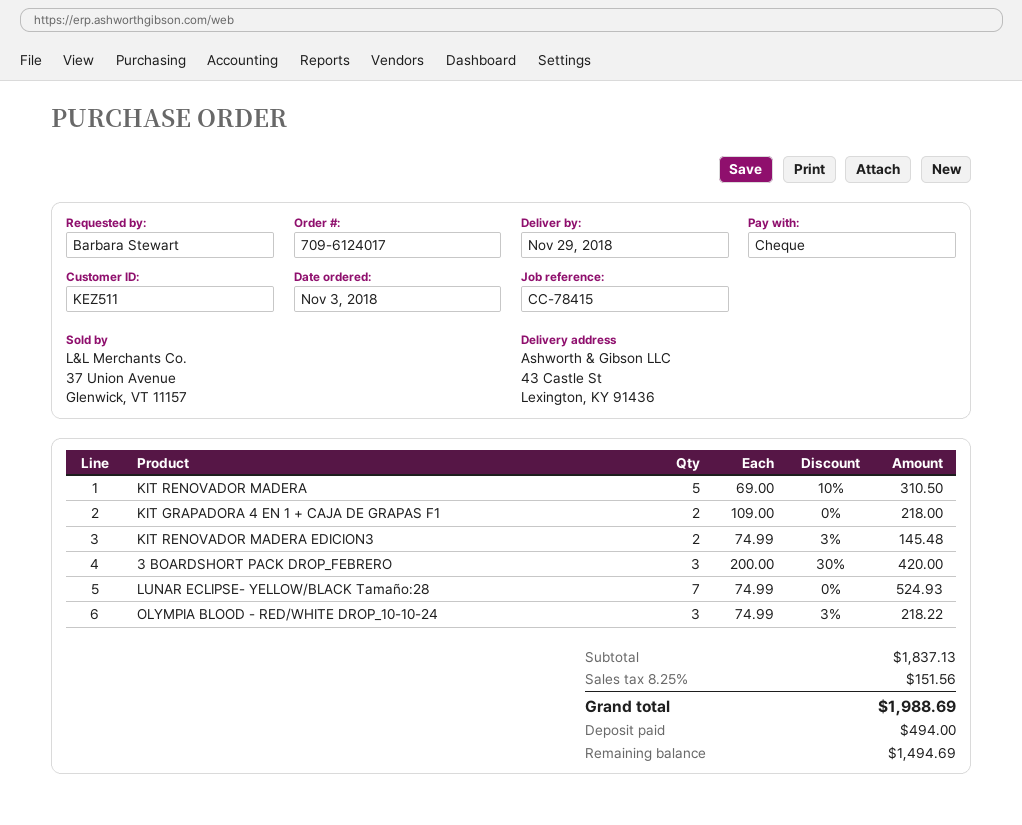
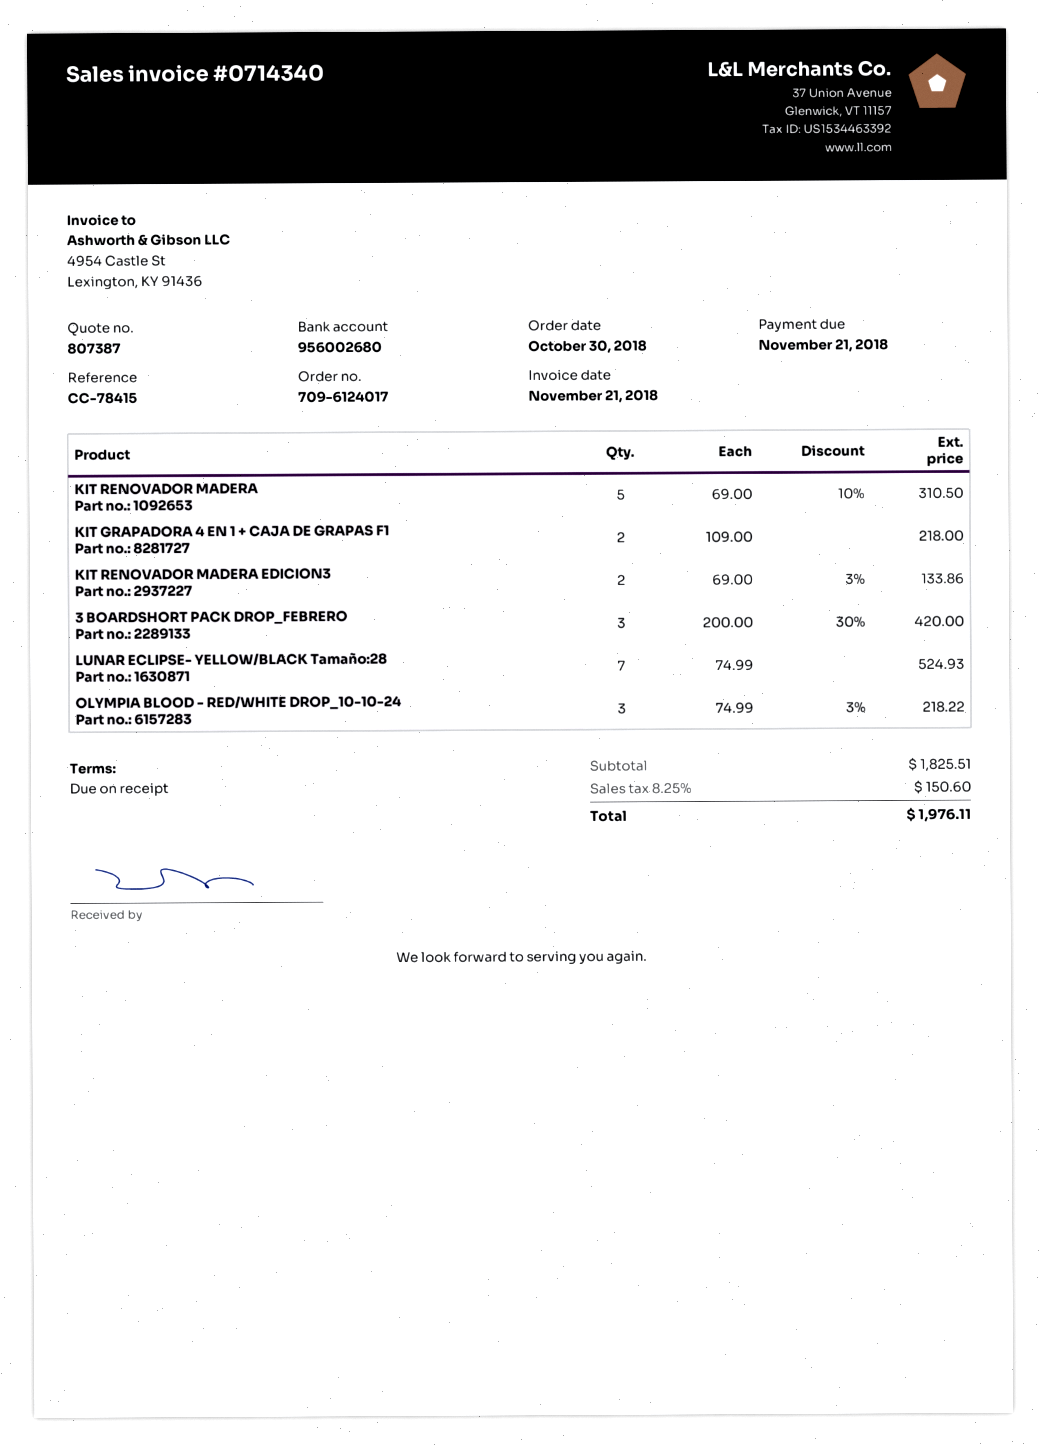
order date: 2018-11-03 -> 2018-10-30
KIT RENOVADOR MADERA EDICION3: 2 x 74.99 - 3% = 145.48 -> 2 x 69.00 - 3% = 133.86
subtotal: 1837.13 -> 1825.51
tax: 8.25% = 151.56 -> 8.25% = 150.60
total: 1988.69 -> 1976.11

